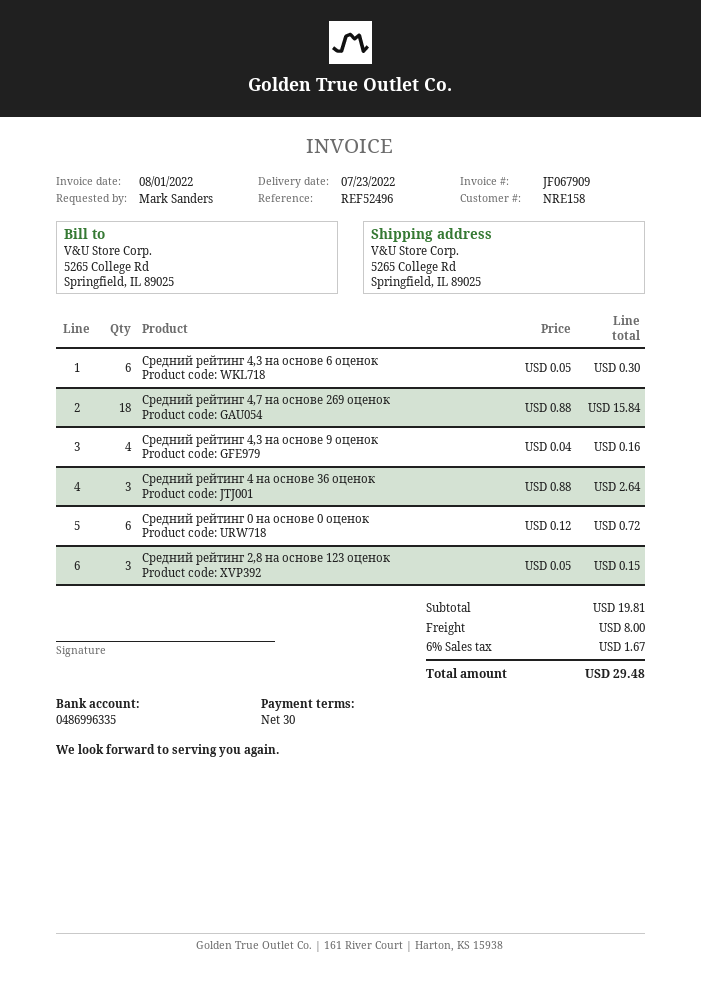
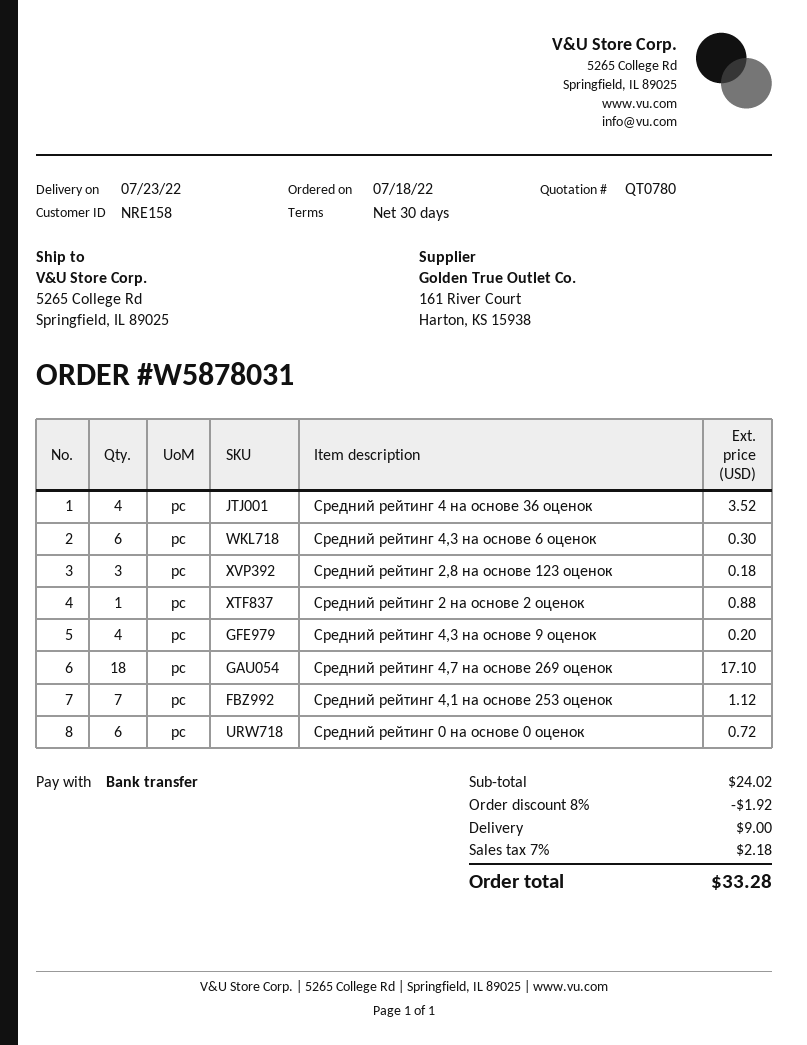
Средний рейтинг 4,7 на основе 269 оценок: 18 for 15.84 -> 18 for 17.10
Средний рейтинг 4,3 на основе 9 оценок: 4 for 0.16 -> 4 for 0.20
Средний рейтинг 4 на основе 36 оценок: 3 for 2.64 -> 4 for 3.52
Средний рейтинг 2,8 на основе 123 оценок: 3 for 0.15 -> 3 for 0.18
Средний рейтинг 2 на основе 2 оценок: none -> 1 for 0.88
Средний рейтинг 4,1 на основе 253 оценок: none -> 7 for 1.12
subtotal: 19.81 -> 24.02
discount: none -> 8% = 1.92
shipping: 8.00 -> 9.00
tax: 6% = 1.67 -> 7% = 2.18
total: 29.48 -> 33.28

